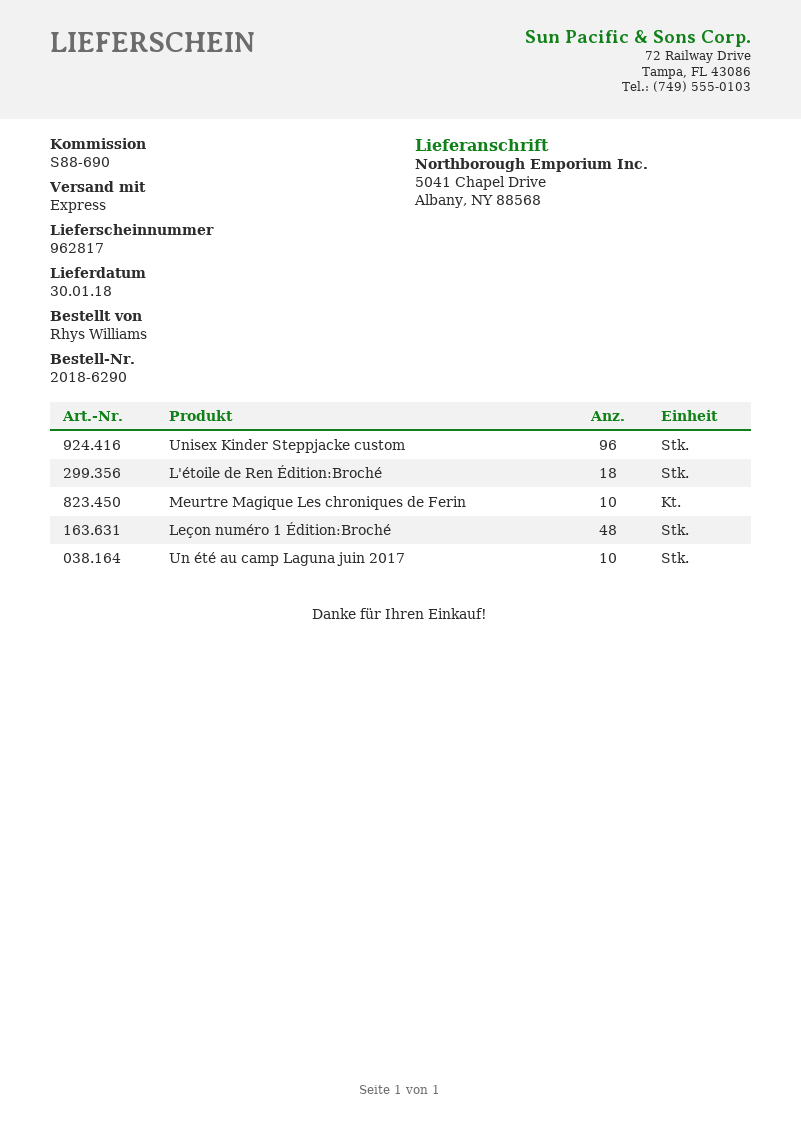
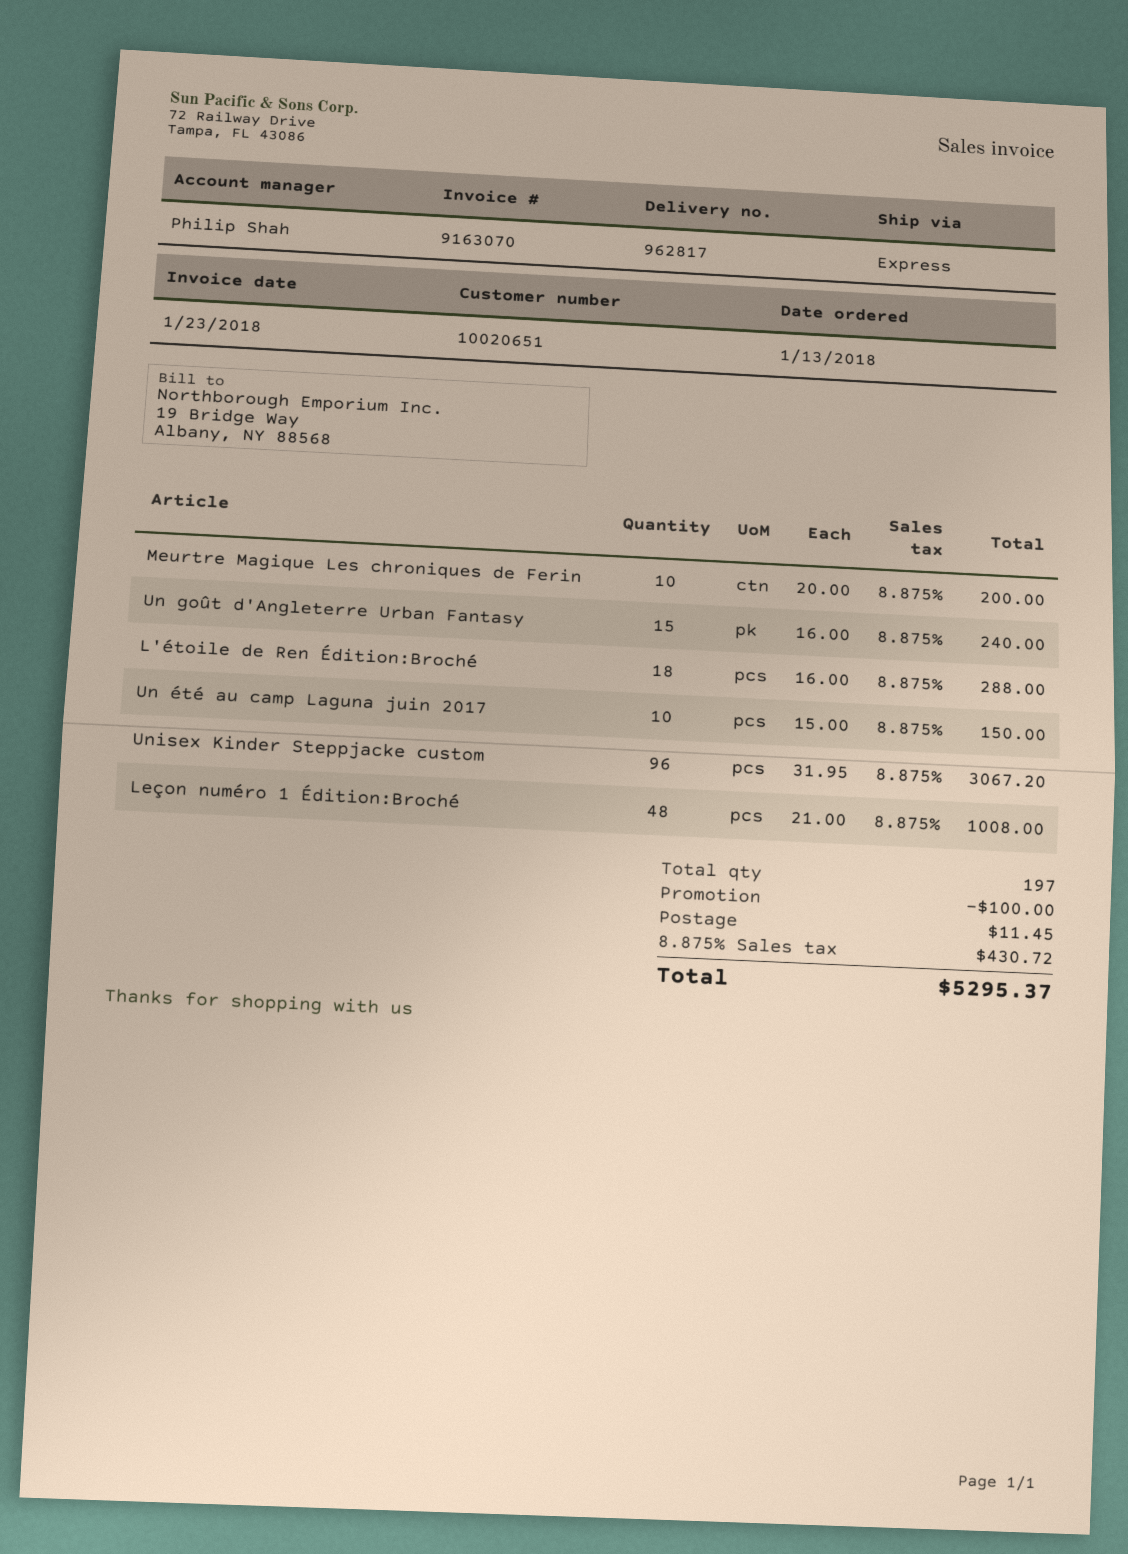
Un goût d'Angleterre Urban Fantasy: none -> 15

